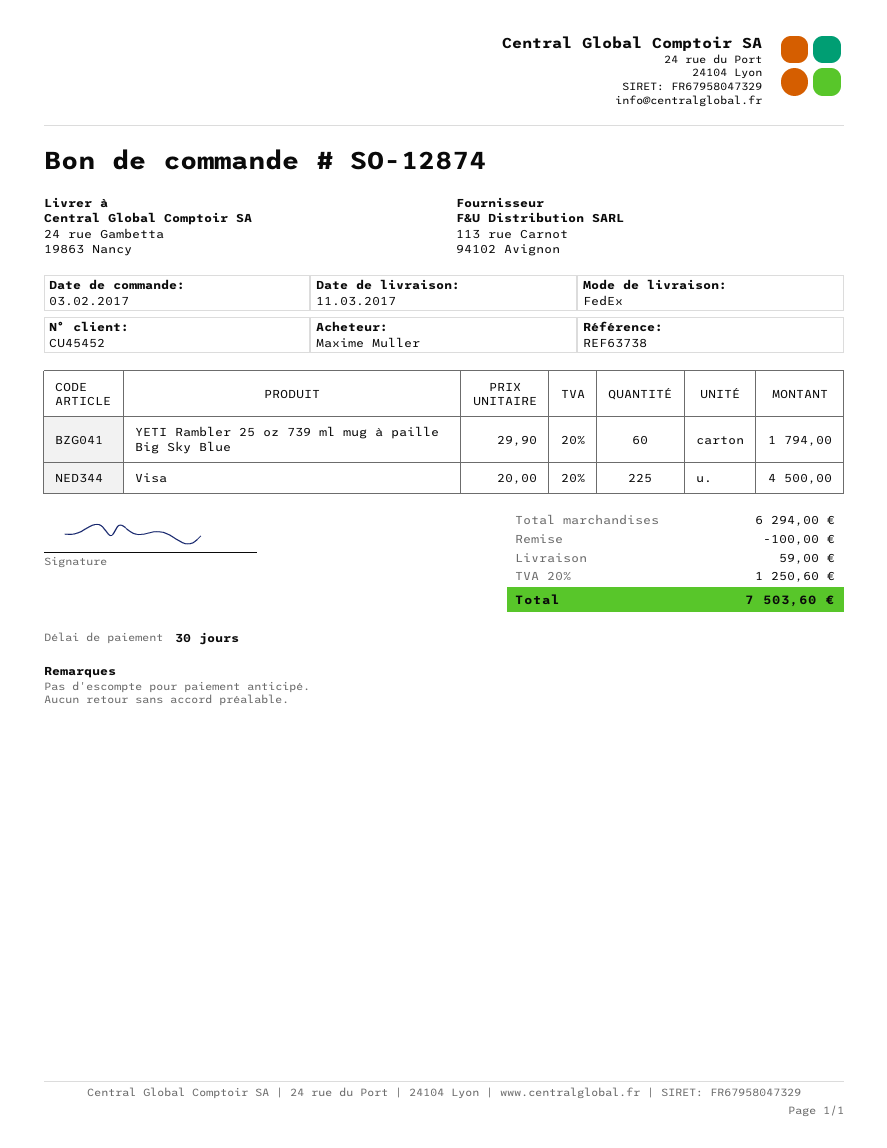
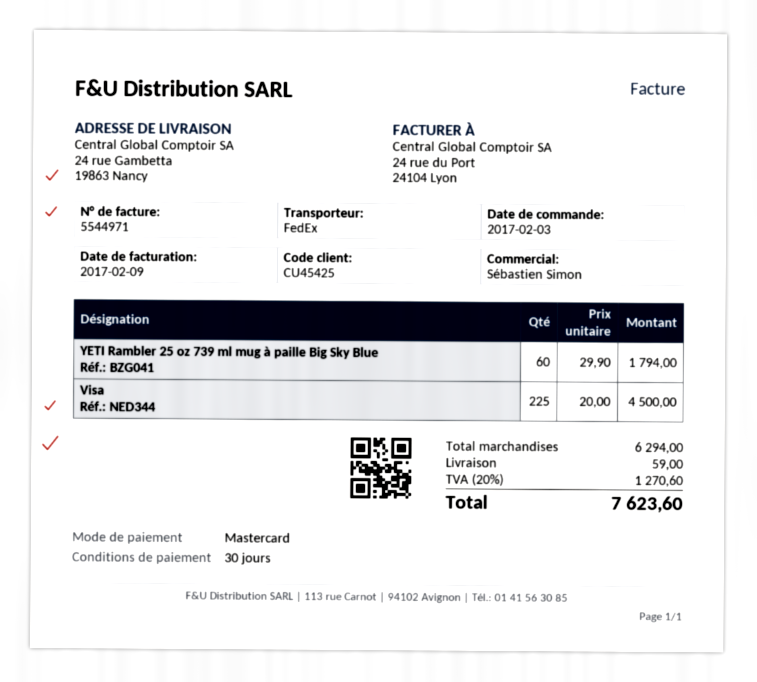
customer number: CU45452 -> CU45425
discount: 100.00 -> none
tax: 20% = 1250.60 -> 20% = 1270.60
total: 7503.60 -> 7623.60

